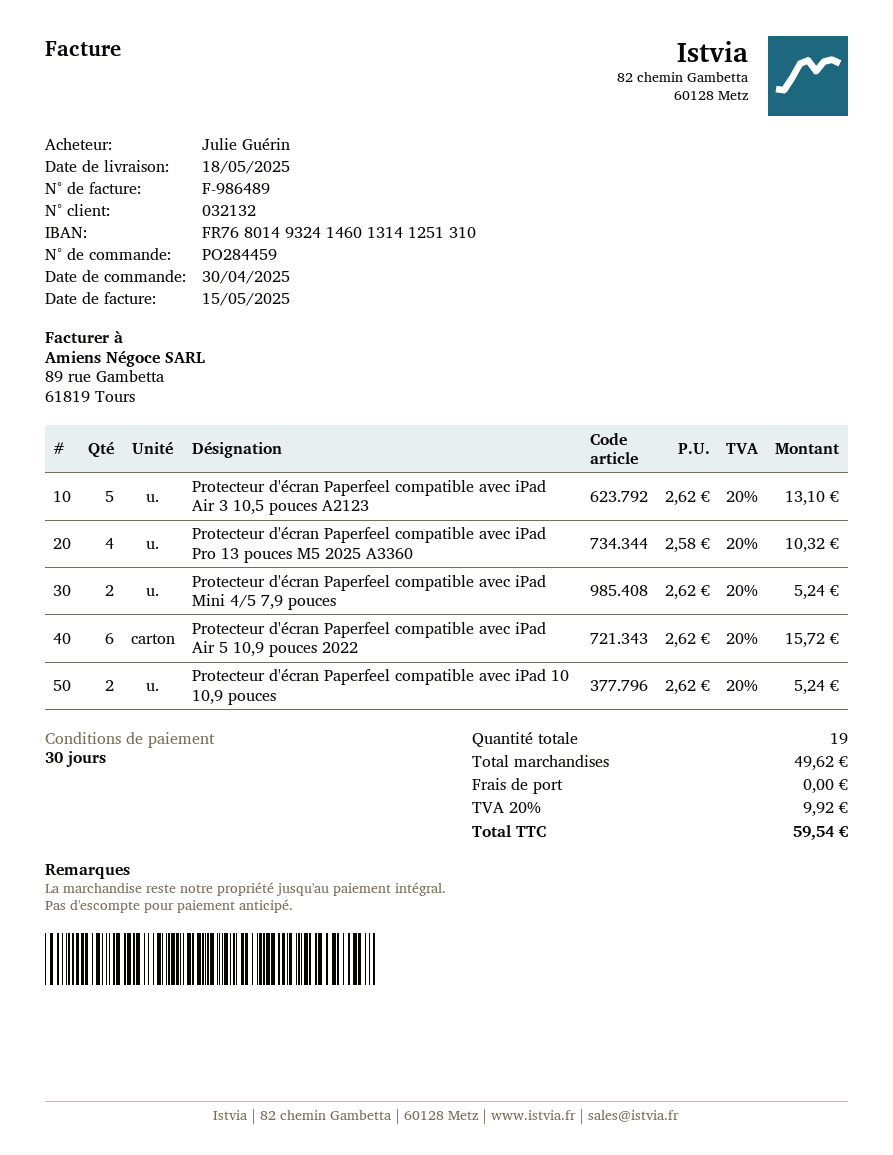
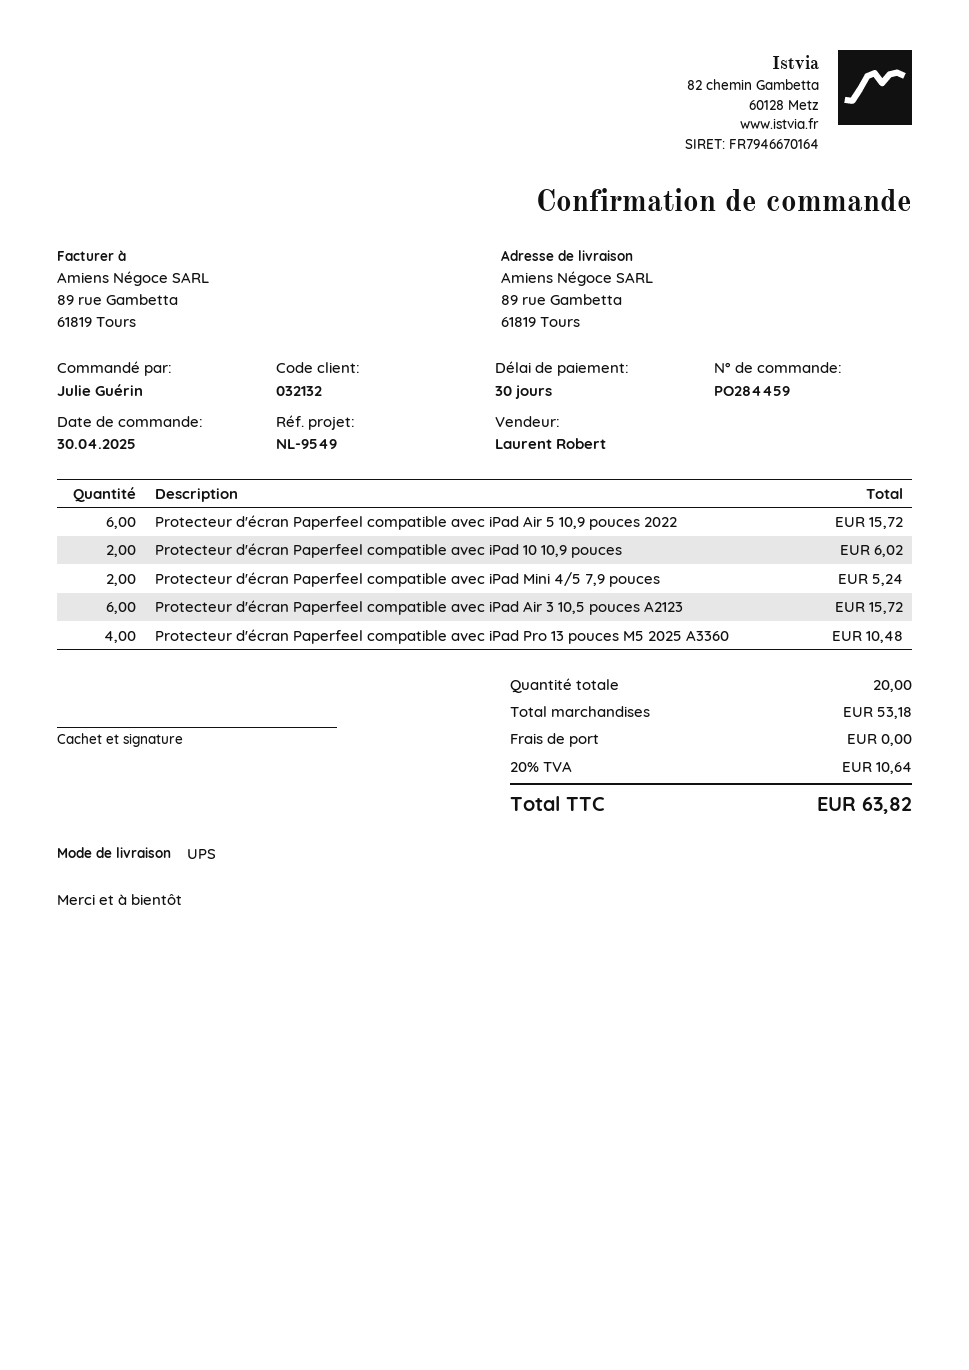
Protecteur d'écran Paperfeel compatible avec iPad Air 3 10,5 pouces A2123: 5 for 13.10 -> 6 for 15.72
Protecteur d'écran Paperfeel compatible avec iPad Pro 13 pouces M5 2025 A3360: 4 for 10.32 -> 4 for 10.48
Protecteur d'écran Paperfeel compatible avec iPad 10 10,9 pouces: 2 for 5.24 -> 2 for 6.02
total quantity: 19 -> 20
subtotal: 49.62 -> 53.18
tax: 20% = 9.92 -> 20% = 10.64
total: 59.54 -> 63.82

